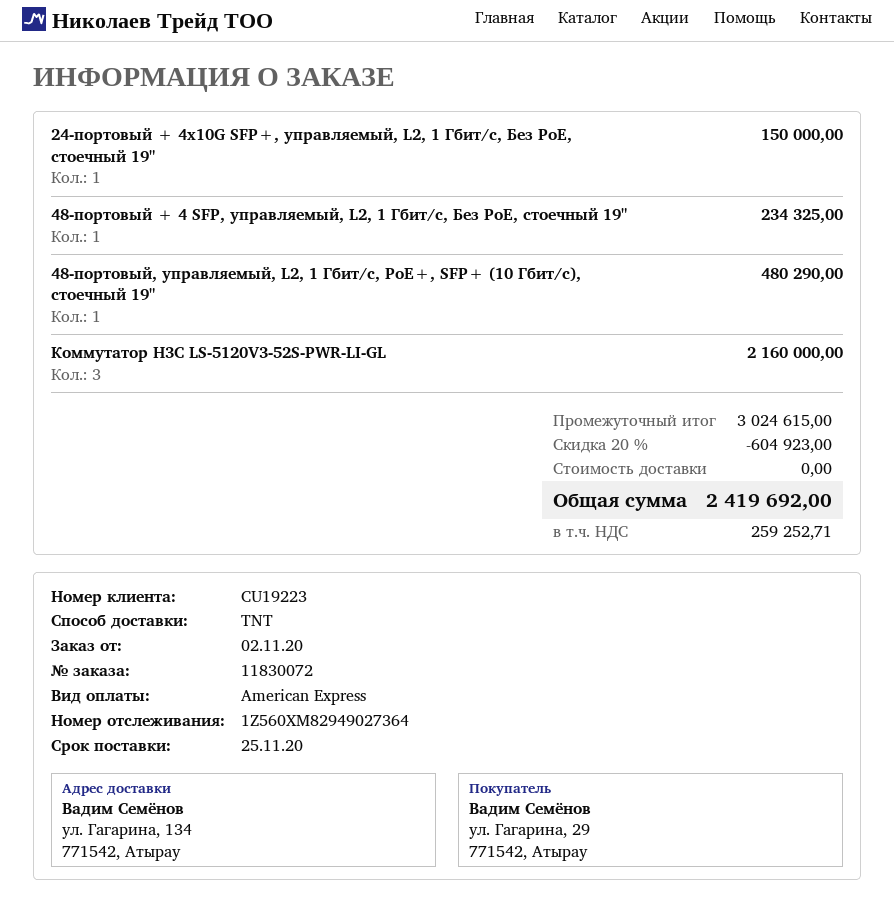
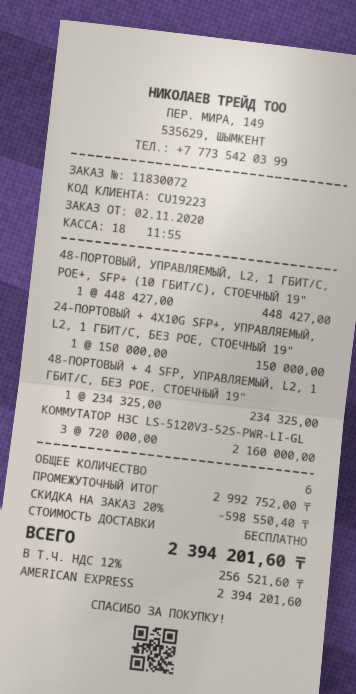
48-портовый, управляемый, L2, 1 Гбит/с, PoE+, SFP+ (10 Гбит/с), стоечный 19": 1 for 480290.00 -> 1 for 448427.00
subtotal: 3024615.00 -> 2992752.00
discount: 20% = 604923.00 -> 20% = 598550.40
tax: 259252.71 -> 256521.60
total: 2419692.00 -> 2394201.60

